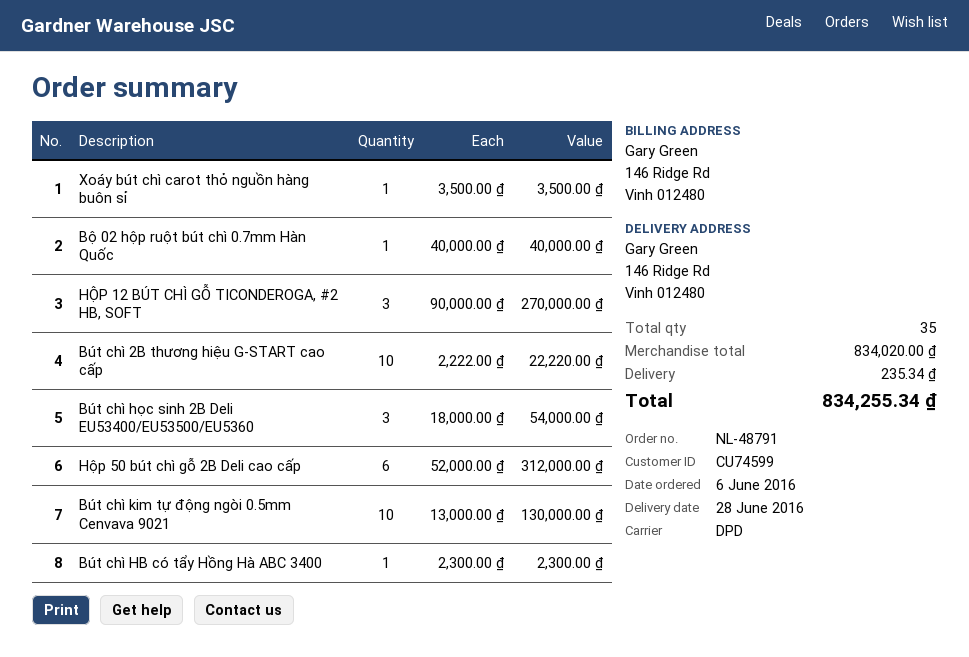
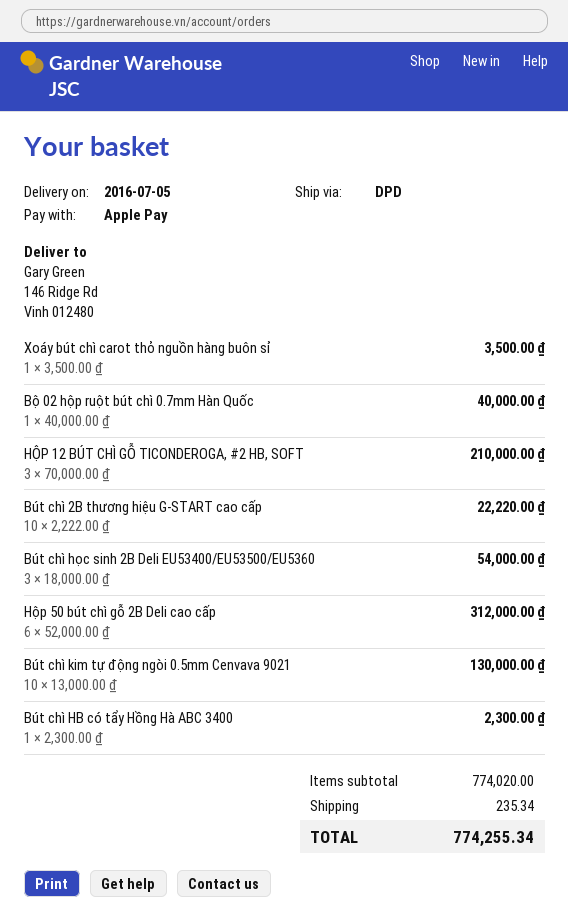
delivery date: 2016-06-28 -> 2016-07-05
HỘP 12 BÚT CHÌ GỖ TICONDEROGA, #2 HB, SOFT: 3 x 90000.00 = 270000.00 -> 3 x 70000.00 = 210000.00
subtotal: 834020.00 -> 774020.00
total: 834255.34 -> 774255.34

